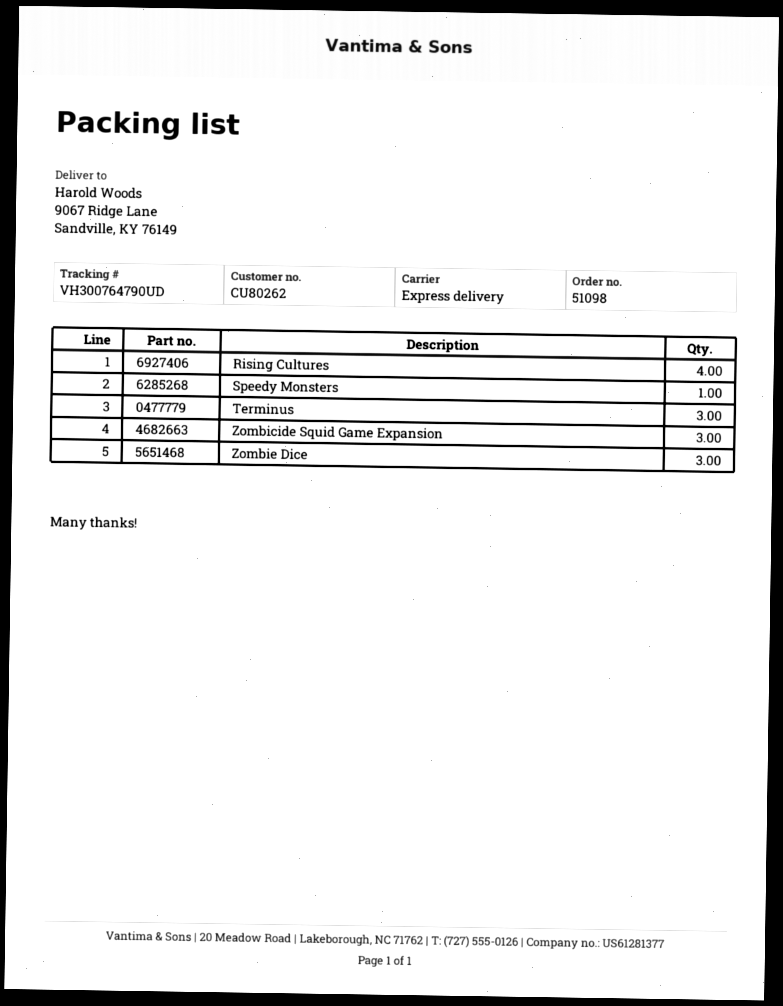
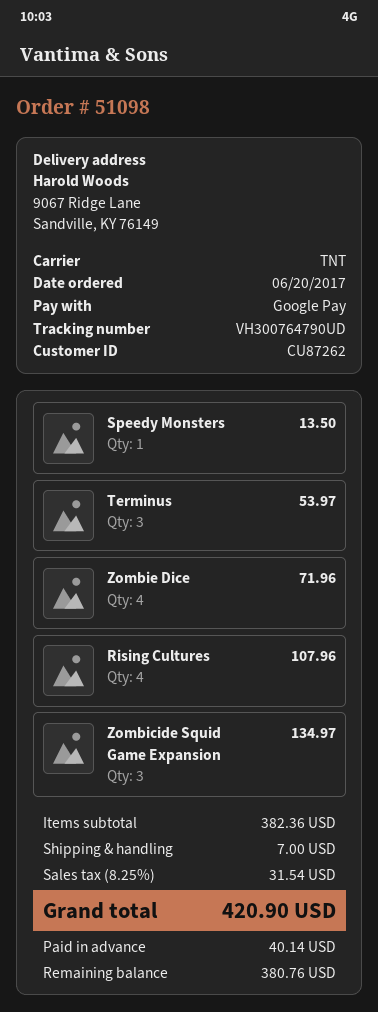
customer number: CU80262 -> CU87262
shipping method: express -> TNT
Zombie Dice: 3 -> 4

